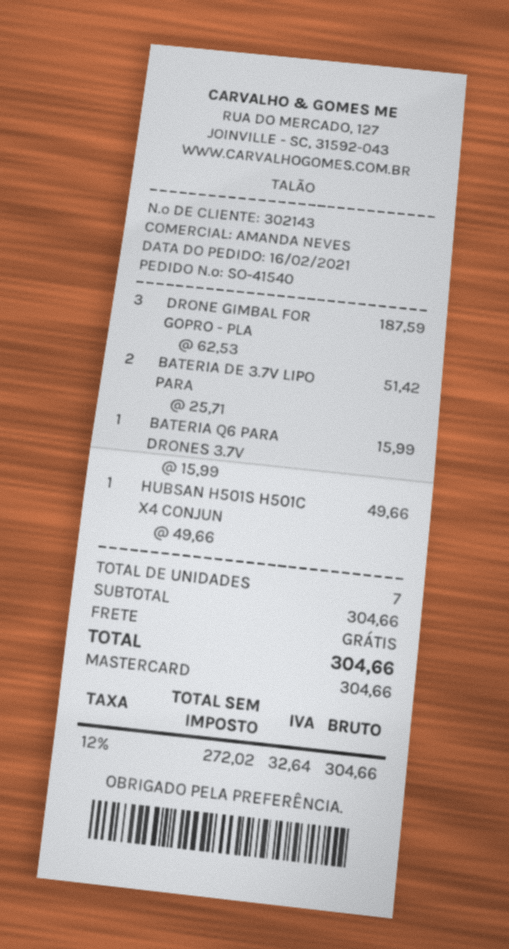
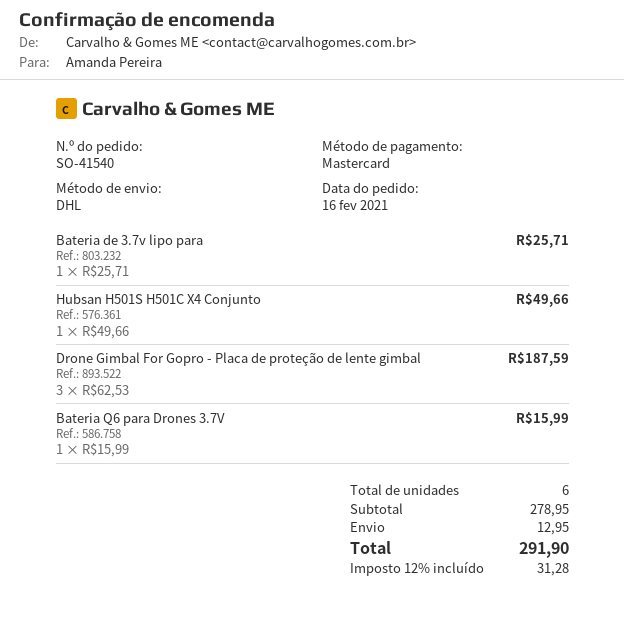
BATERIA DE 3.7V LIPO PARA: 2 x 25.71 = 51.42 -> 1 x 25.71 = 25.71
total quantity: 7 -> 6
subtotal: 304.66 -> 278.95
shipping: 0.00 -> 12.95
tax: 12% = 32.64 -> 12% = 31.28
total: 304.66 -> 291.90

